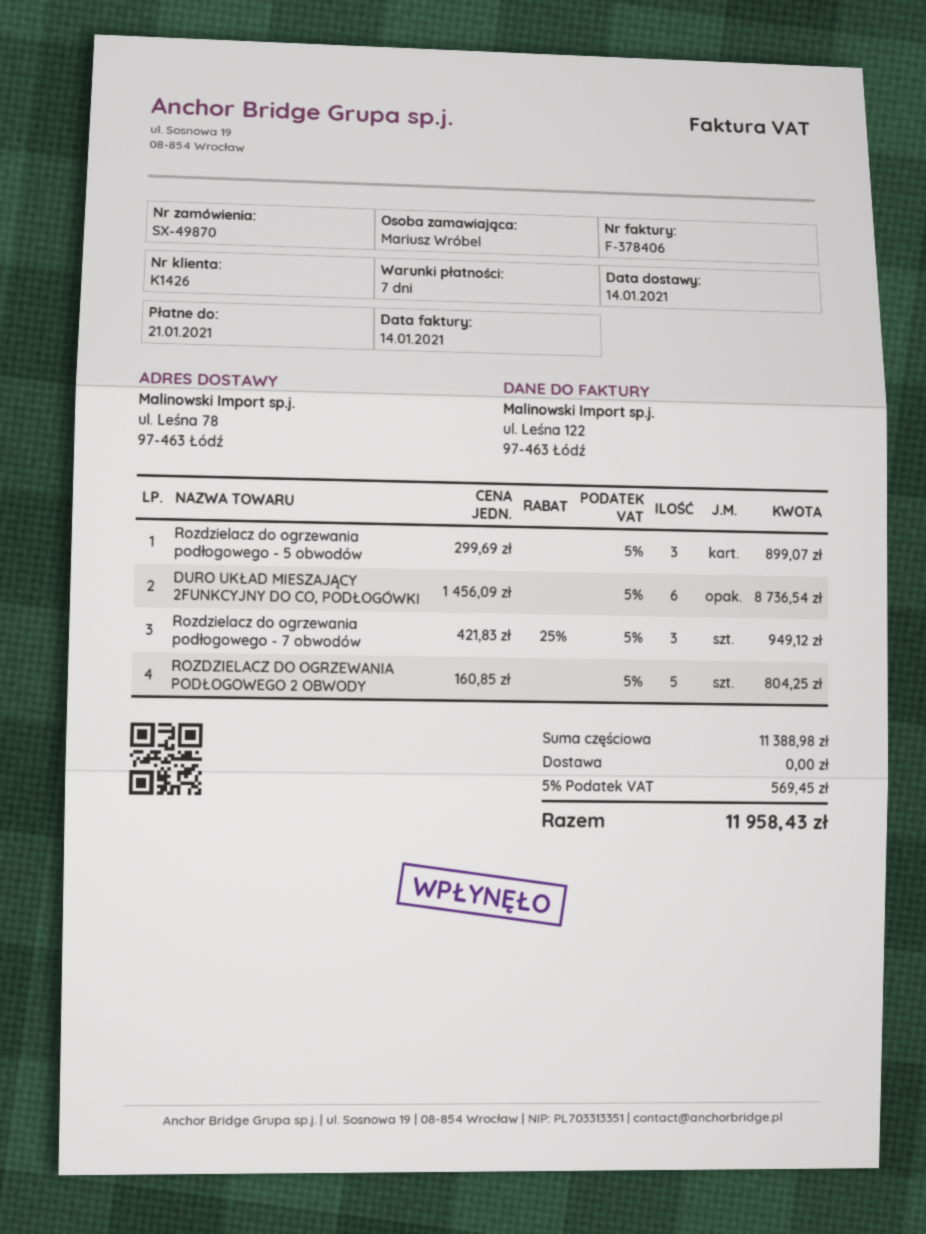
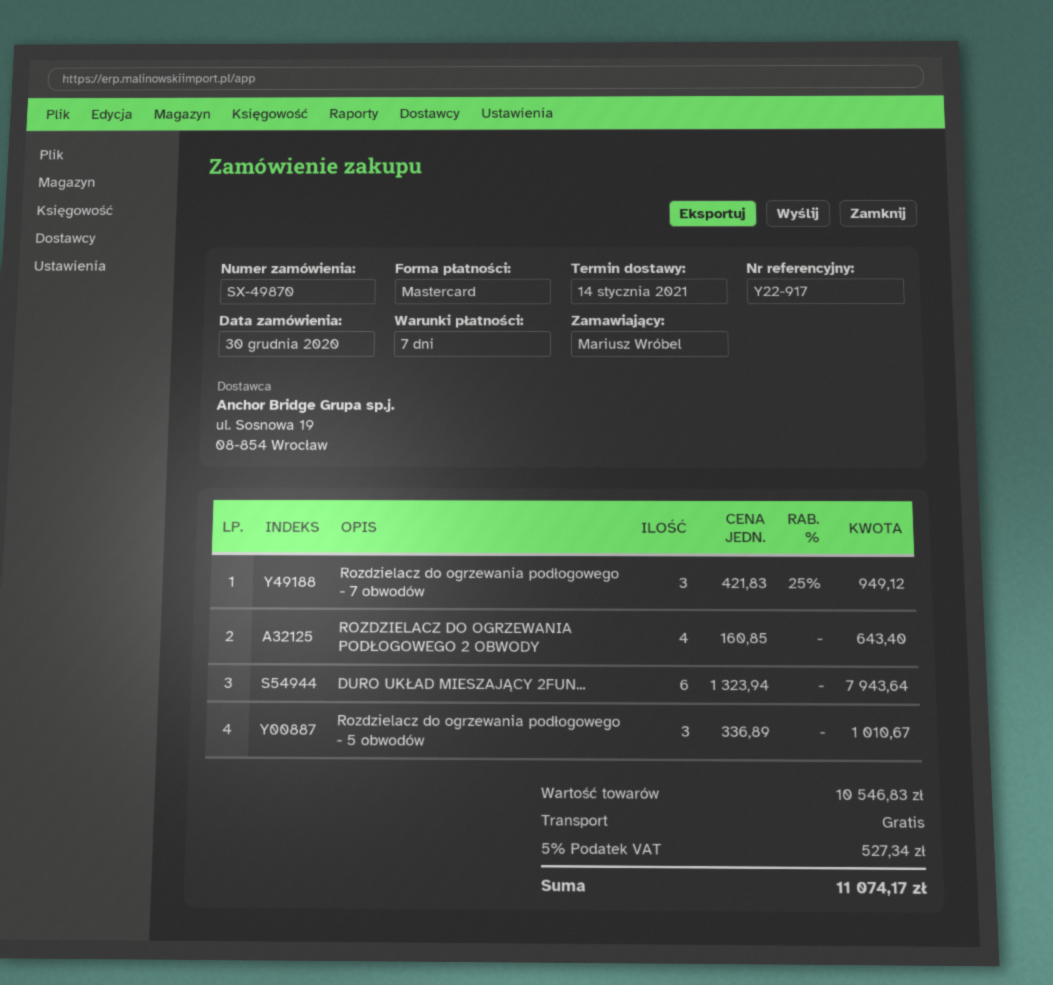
Rozdzielacz do ogrzewania podłogowego - 5 obwodów: 3 x 299.69 = 899.07 -> 3 x 336.89 = 1010.67
DURO UKŁAD MIESZAJĄCY 2FUNKCYJNY DO CO, PODŁOGÓWKI: 6 x 1456.09 = 8736.54 -> 6 x 1323.94 = 7943.64
ROZDZIELACZ DO OGRZEWANIA PODŁOGOWEGO 2 OBWODY: 5 x 160.85 = 804.25 -> 4 x 160.85 = 643.40
subtotal: 11388.98 -> 10546.83
tax: 5% = 569.45 -> 5% = 527.34
total: 11958.43 -> 11074.17

